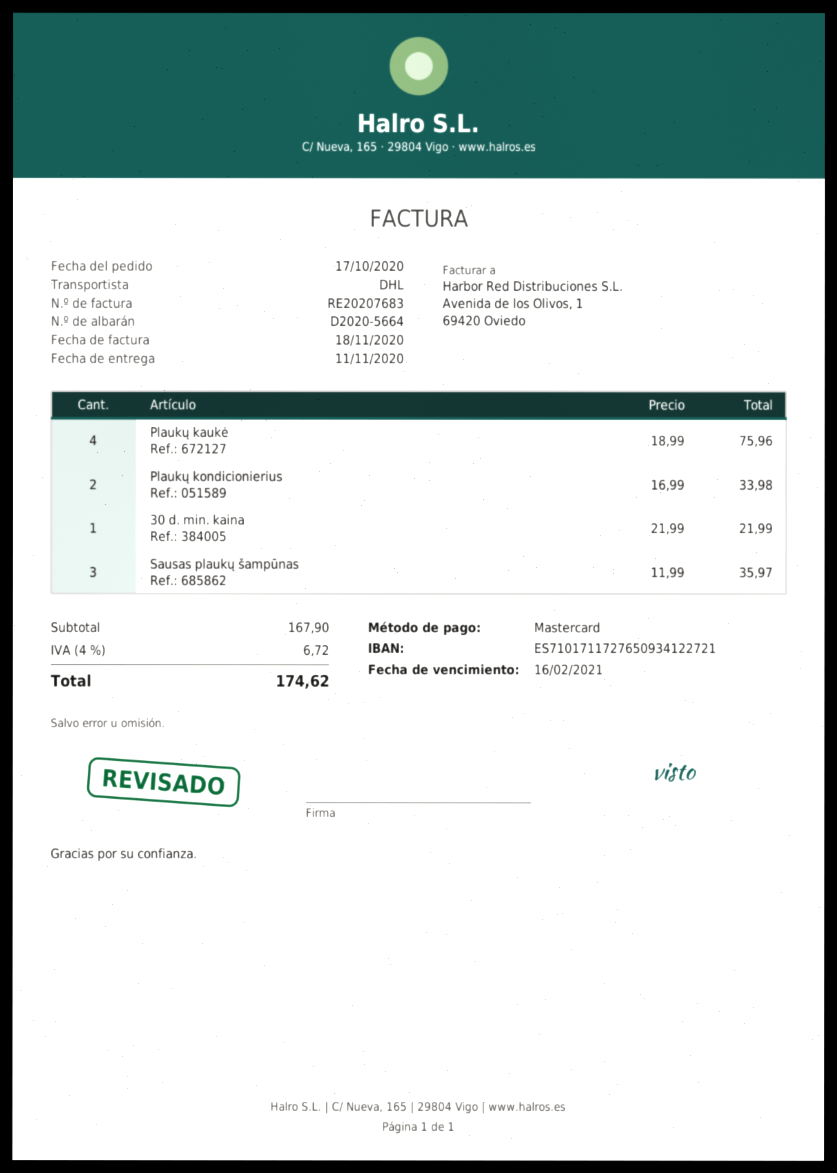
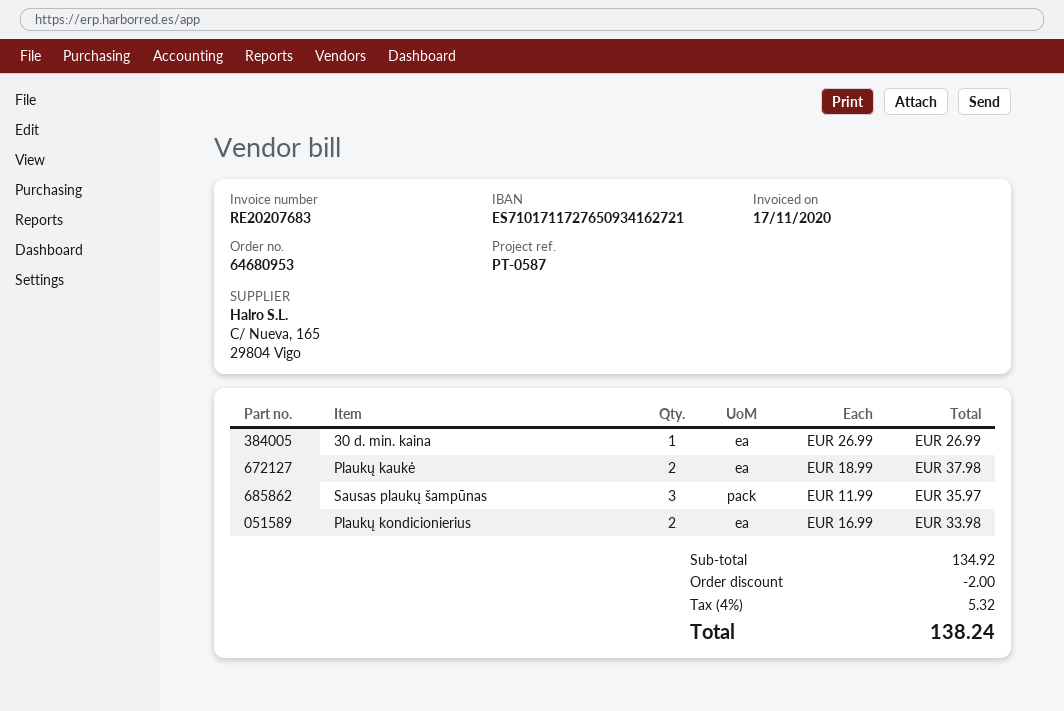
invoice date: 2020-11-18 -> 2020-11-17
bank account: ES7101711727650934122721 -> ES7101711727650934162721
Plaukų kaukė: 4 x 18.99 = 75.96 -> 2 x 18.99 = 37.98
30 d. min. kaina: 1 x 21.99 = 21.99 -> 1 x 26.99 = 26.99
subtotal: 167.90 -> 134.92
discount: none -> 2.00
tax: 4% = 6.72 -> 4% = 5.32
total: 174.62 -> 138.24

